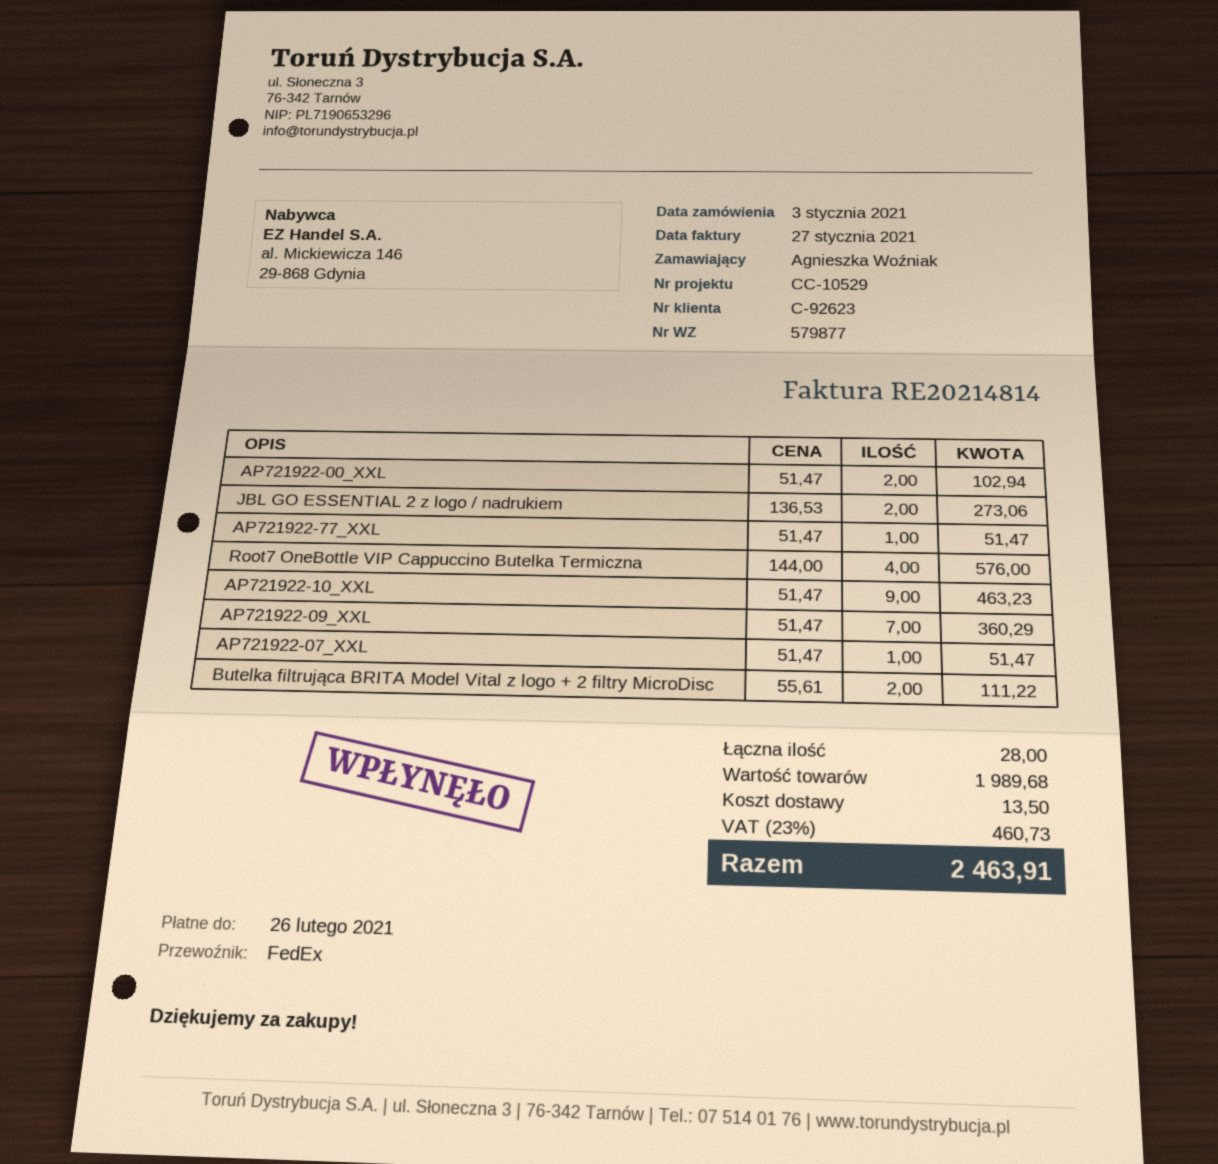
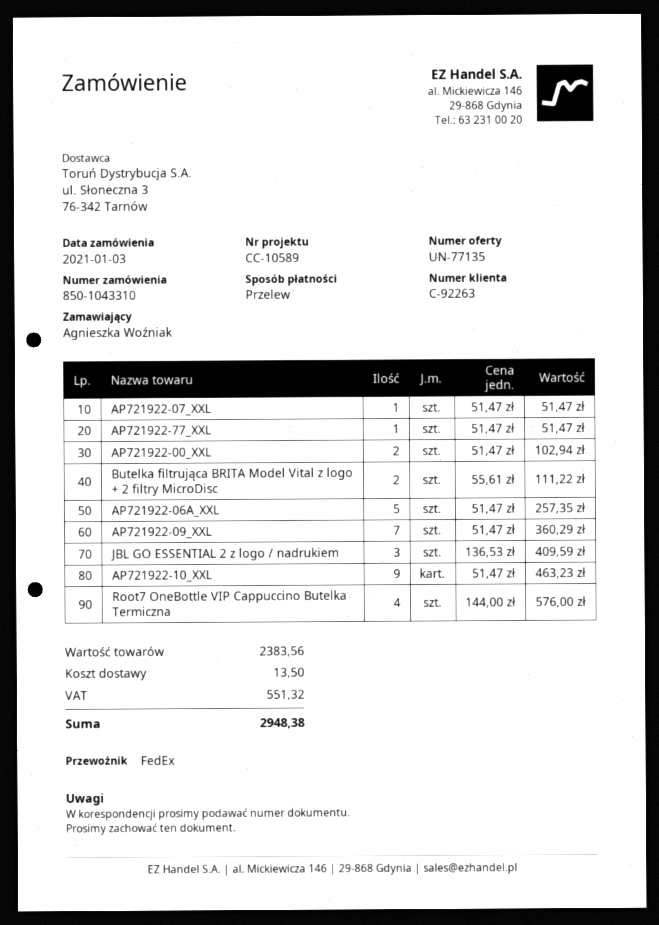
customer number: C-92623 -> C-92263
reference: CC-10529 -> CC-10589
JBL GO ESSENTIAL 2 z logo / nadrukiem: 2 x 136.53 = 273.06 -> 3 x 136.53 = 409.59
AP721922-06A_XXL: none -> 5 x 51.47 = 257.35
subtotal: 1989.68 -> 2383.56
tax: 460.73 -> 551.32
total: 2463.91 -> 2948.38

